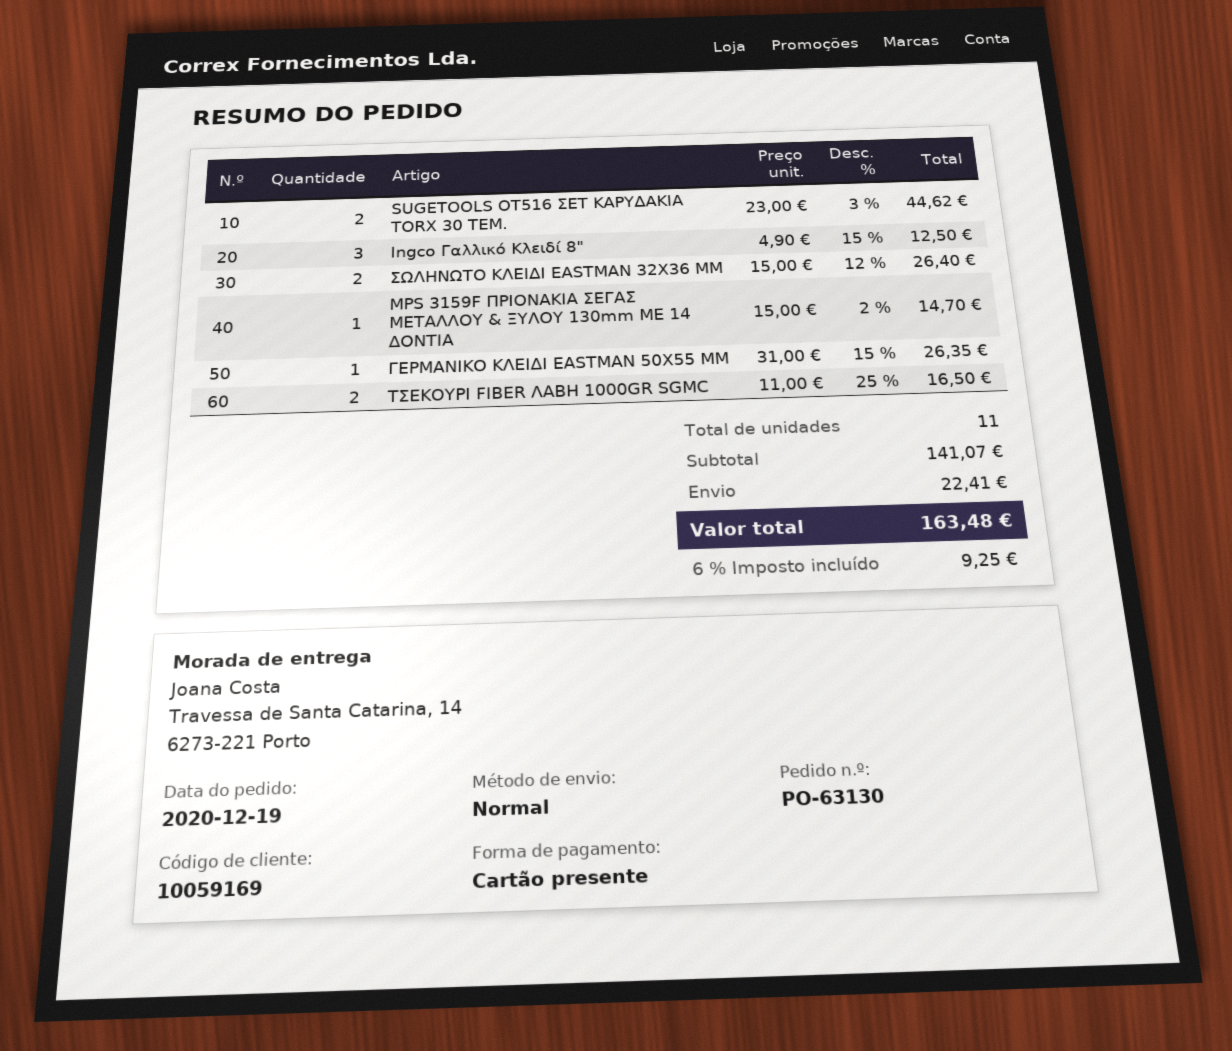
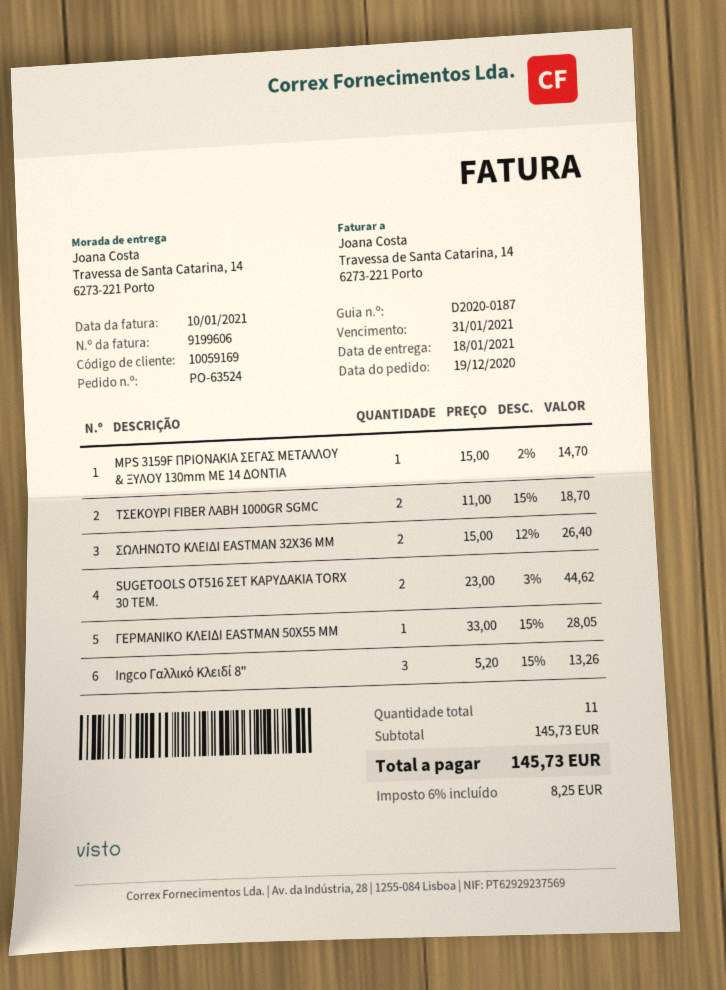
order number: PO-63130 -> PO-63524
Ingco Γαλλικό Κλειδί 8": 3 x 4.90 - 15% = 12.50 -> 3 x 5.20 - 15% = 13.26
ΓΕΡΜΑΝΙΚΟ ΚΛΕΙΔΙ EASTMAN 50Χ55 ΜΜ: 1 x 31.00 - 15% = 26.35 -> 1 x 33.00 - 15% = 28.05
ΤΣΕΚΟΥΡΙ FIBER ΛΑΒΗ 1000GR SGMC: 2 x 11.00 - 25% = 16.50 -> 2 x 11.00 - 15% = 18.70
subtotal: 141.07 -> 145.73
shipping: 22.41 -> none
tax: 6% = 9.25 -> 6% = 8.25
total: 163.48 -> 145.73

